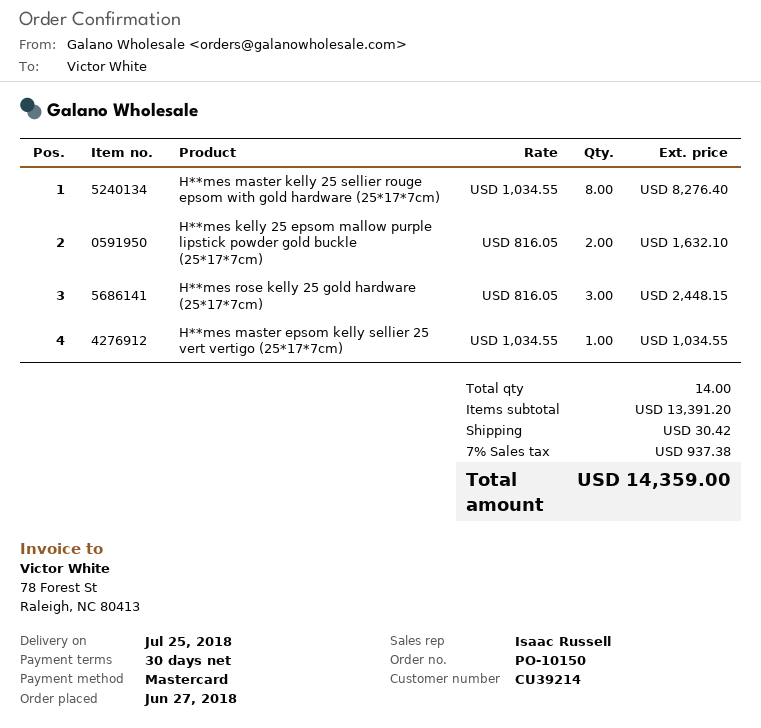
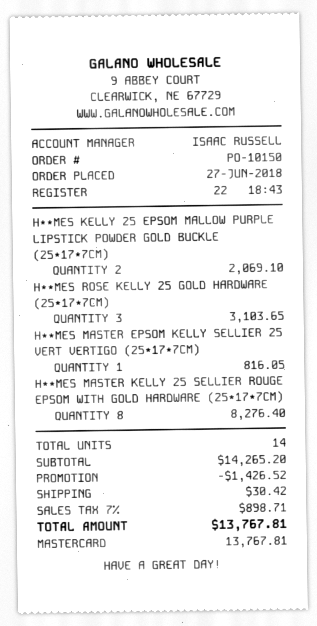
H**mes kelly 25 epsom mallow purple lipstick powder gold buckle (25*17*7cm): 2 for 1632.10 -> 2 for 2069.10
H**mes rose kelly 25 gold hardware (25*17*7cm): 3 for 2448.15 -> 3 for 3103.65
H**mes master epsom kelly sellier 25 vert vertigo (25*17*7cm): 1 for 1034.55 -> 1 for 816.05
subtotal: 13391.20 -> 14265.20
discount: none -> 1426.52
tax: 7% = 937.38 -> 7% = 898.71
total: 14359.00 -> 13767.81

